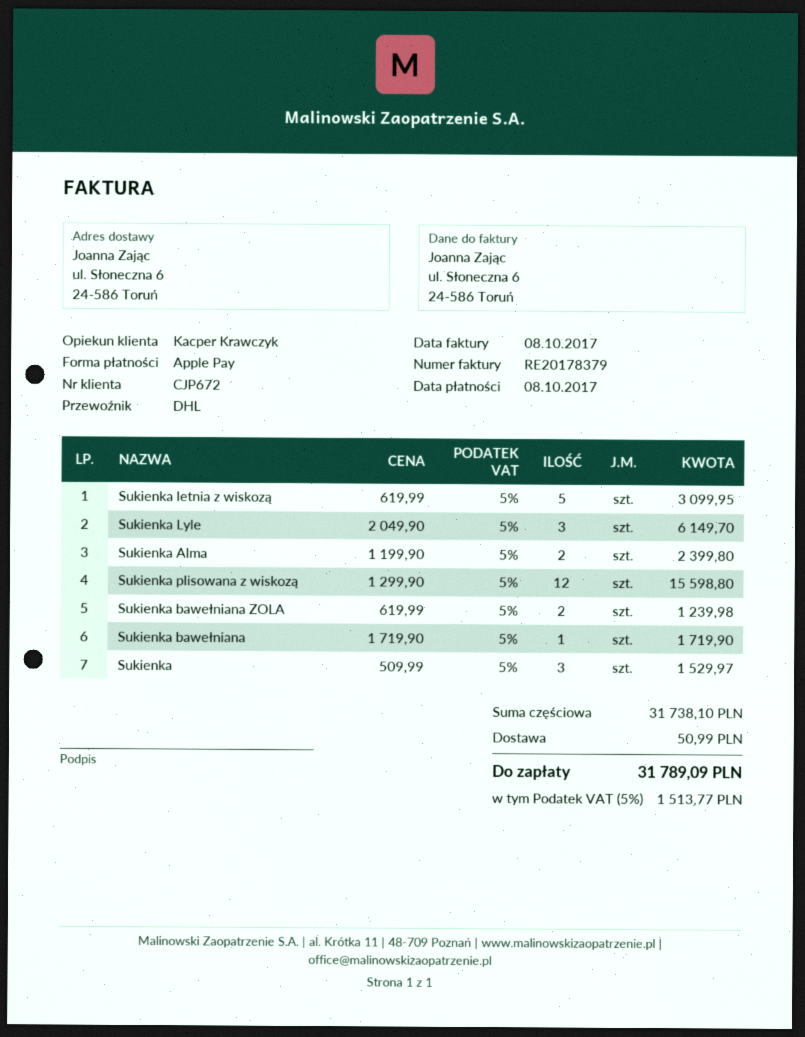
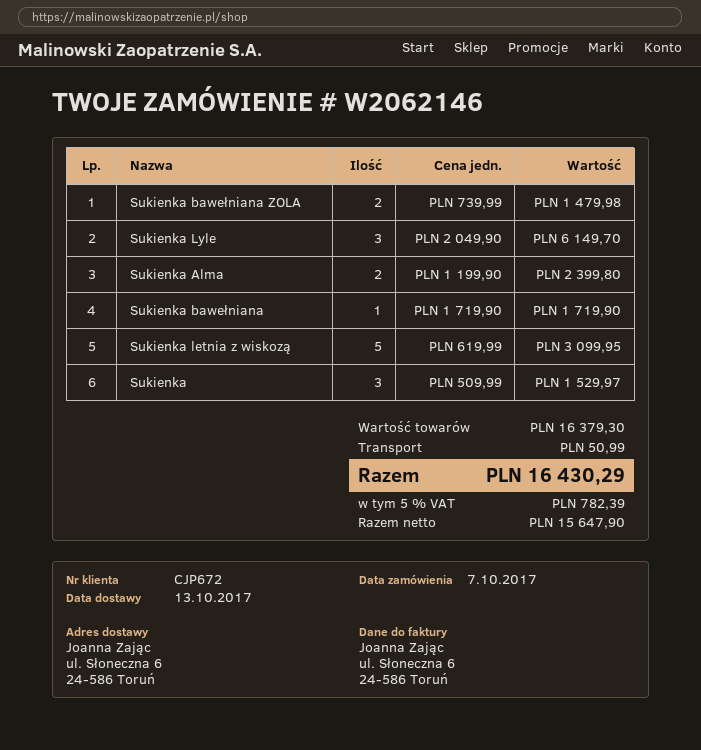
Sukienka plisowana z wiskozą: 12 x 1299.90 = 15598.80 -> none
Sukienka bawełniana ZOLA: 2 x 619.99 = 1239.98 -> 2 x 739.99 = 1479.98
subtotal: 31738.10 -> 16379.30
tax: 5% = 1513.77 -> 5% = 782.39
total: 31789.09 -> 16430.29

